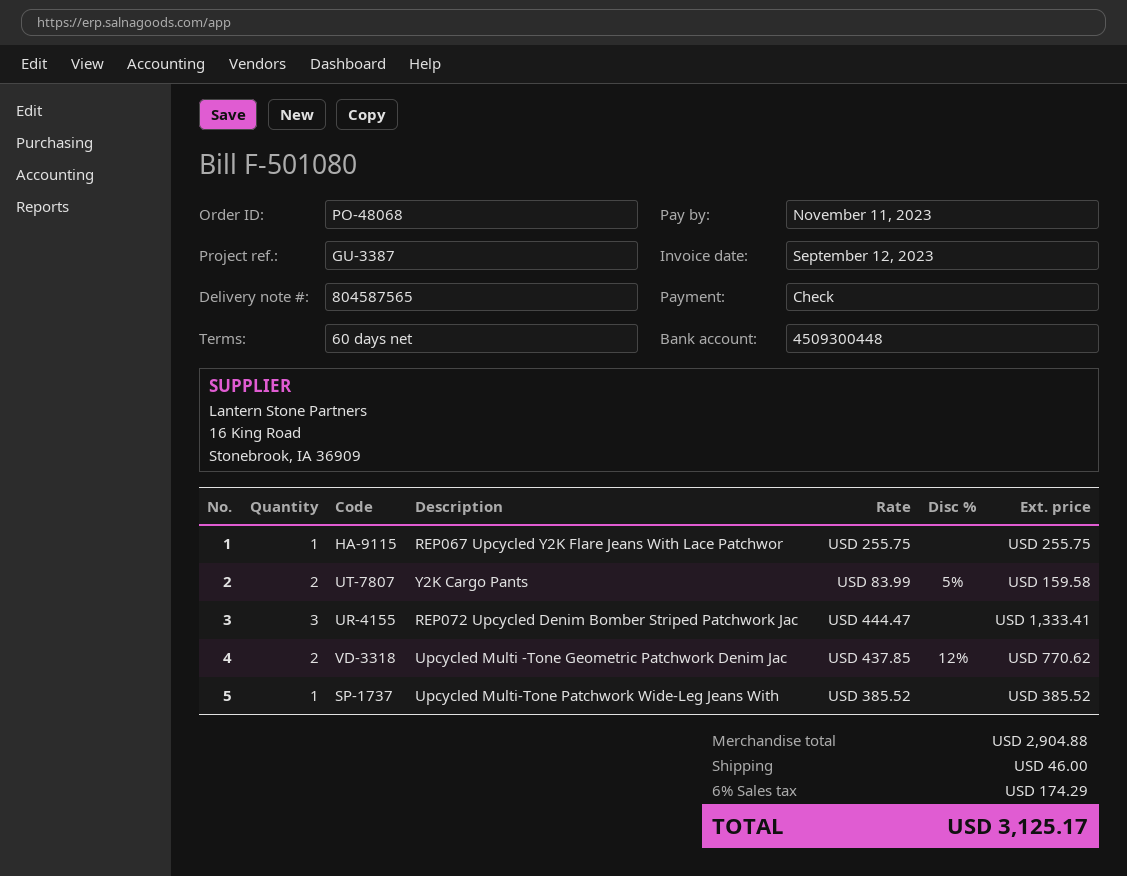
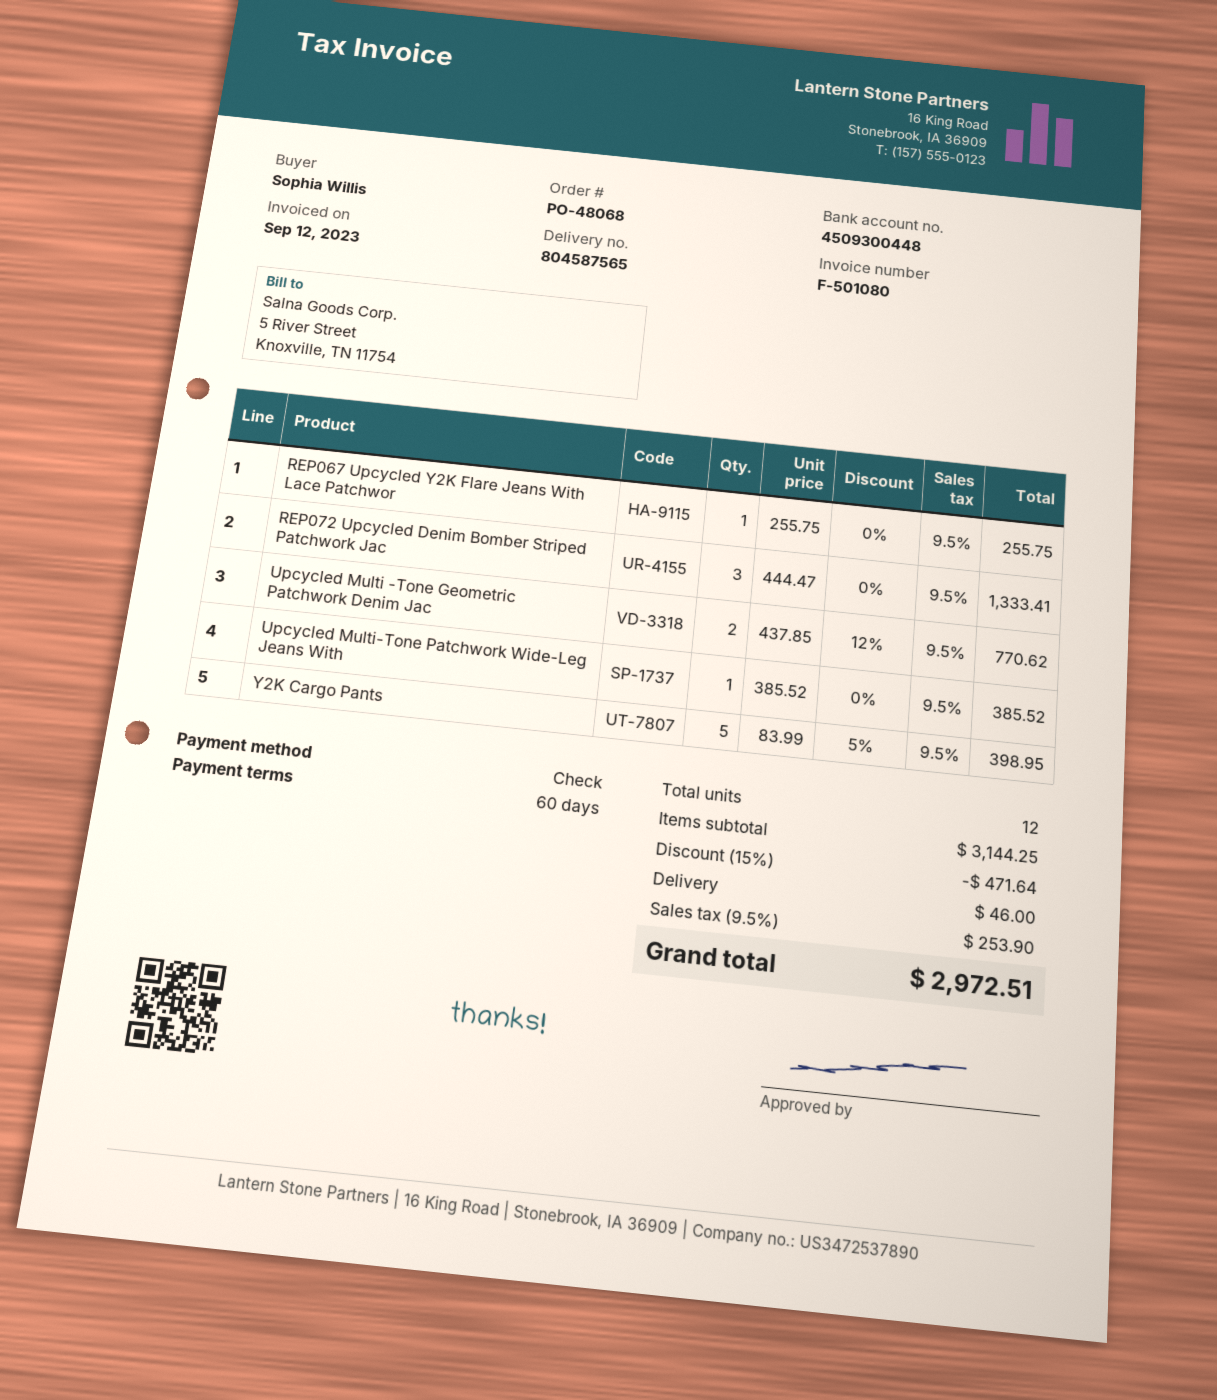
Y2K Cargo Pants: 2 x 83.99 - 5% = 159.58 -> 5 x 83.99 - 5% = 398.95
subtotal: 2904.88 -> 3144.25
discount: none -> 15% = 471.64
tax: 6% = 174.29 -> 9.5% = 253.90
total: 3125.17 -> 2972.51

